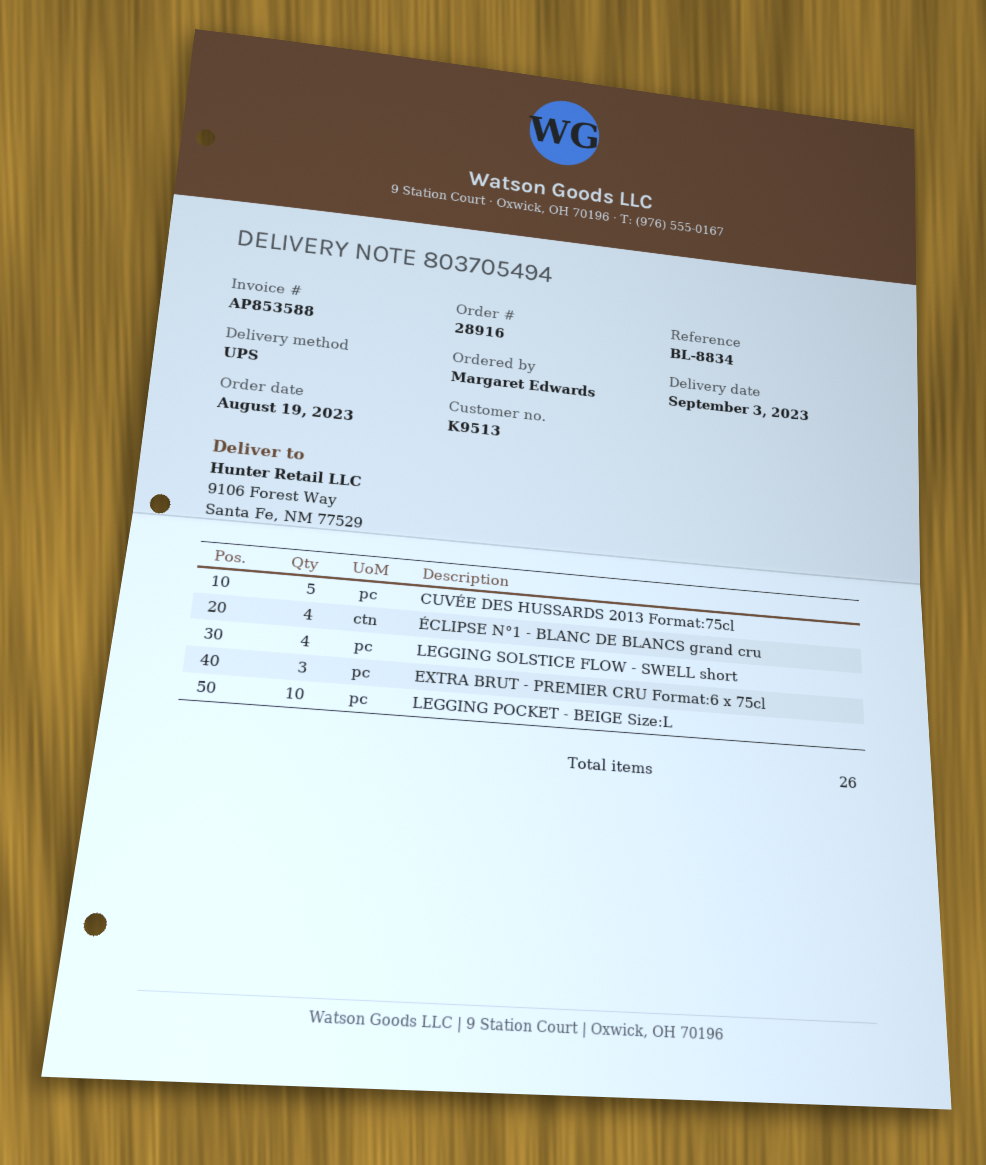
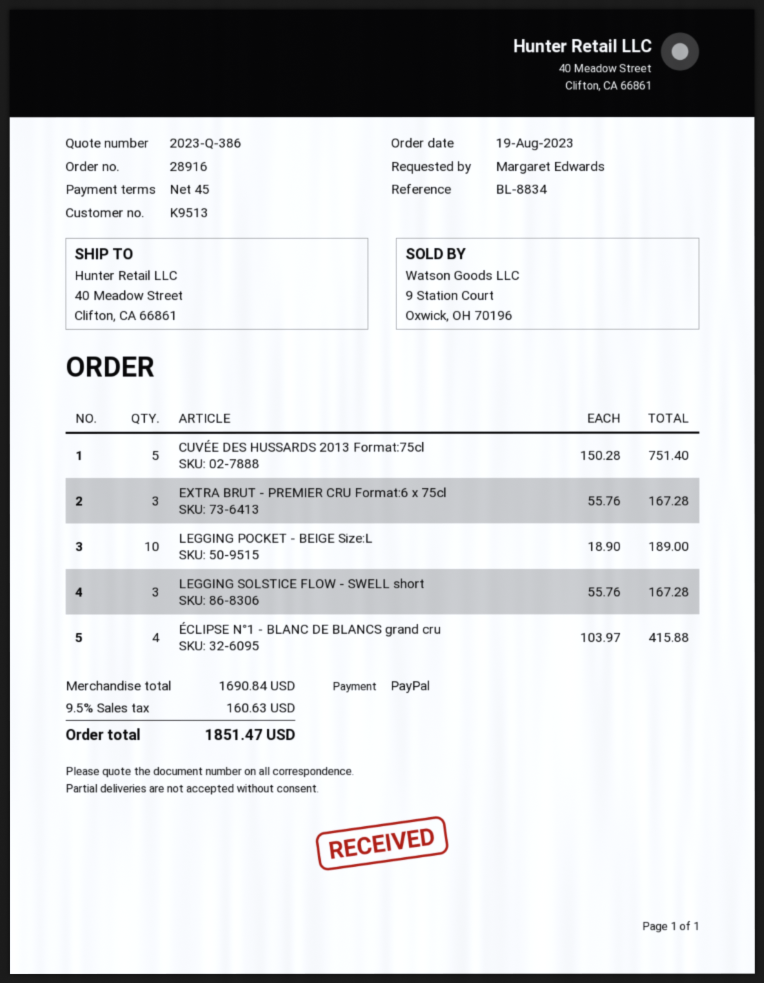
ship to: 9106 Forest Way, Santa Fe, NM 77529 -> 40 Meadow Street, Clifton, CA 66861
LEGGING SOLSTICE FLOW - SWELL short: 4 -> 3

